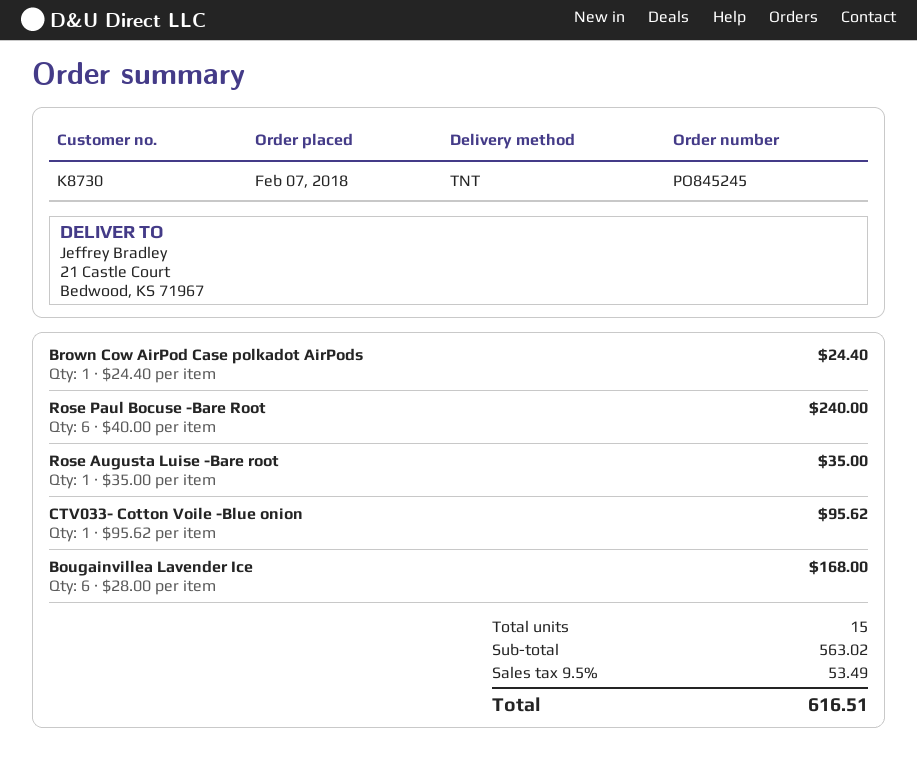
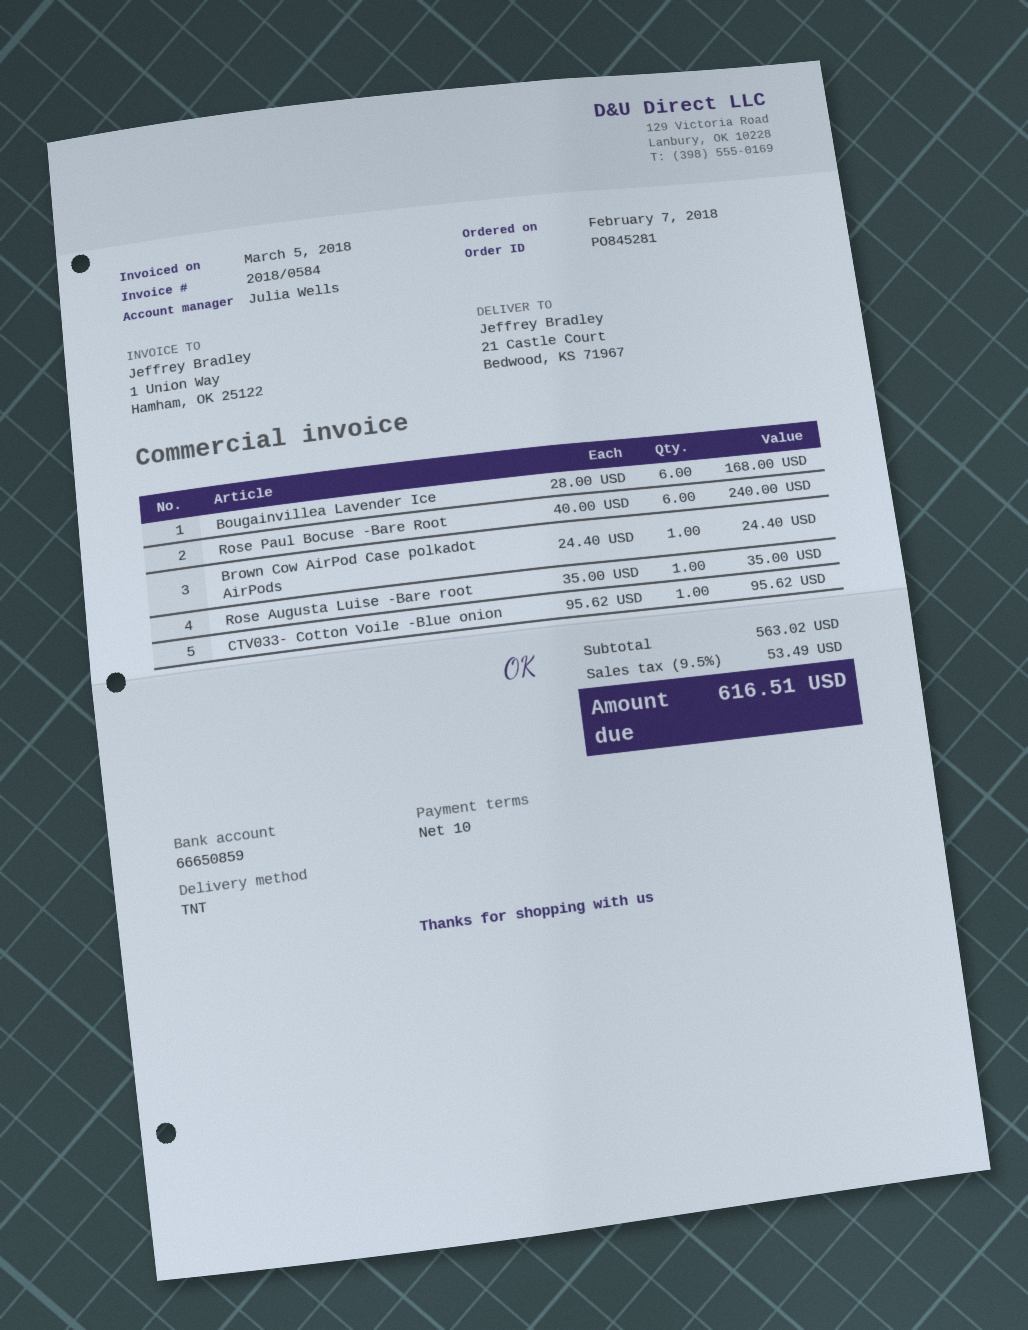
order number: PO845245 -> PO845281

